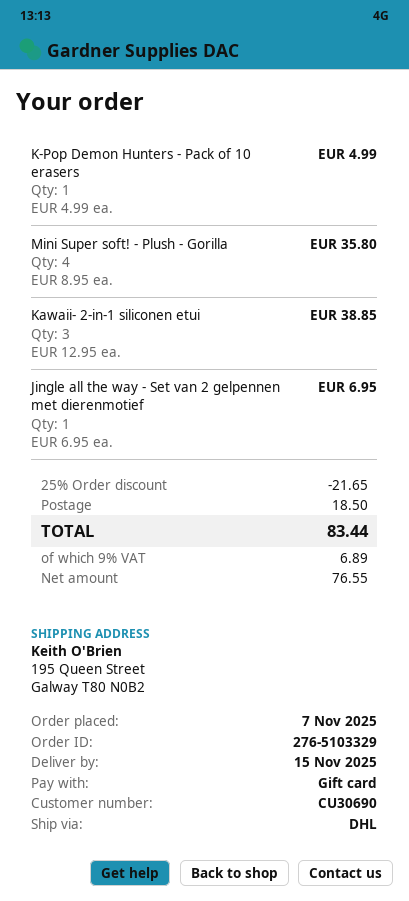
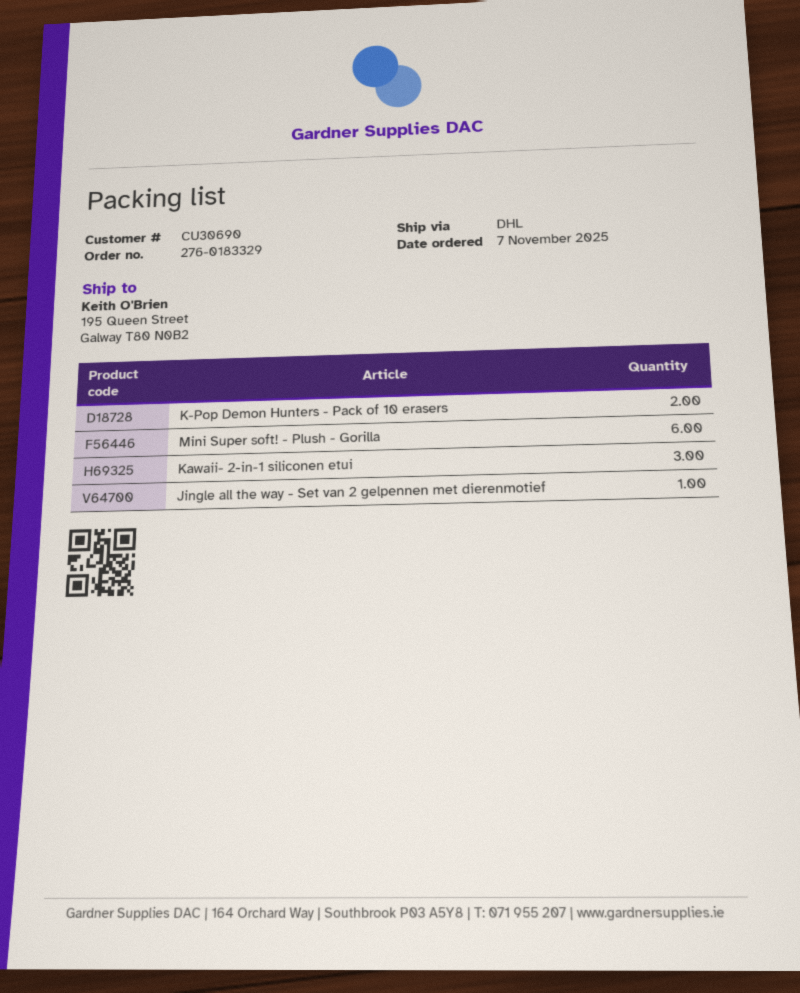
order number: 276-5103329 -> 276-0183329
K-Pop Demon Hunters - Pack of 10 erasers: 1 -> 2
Mini Super soft! - Plush - Gorilla: 4 -> 6

